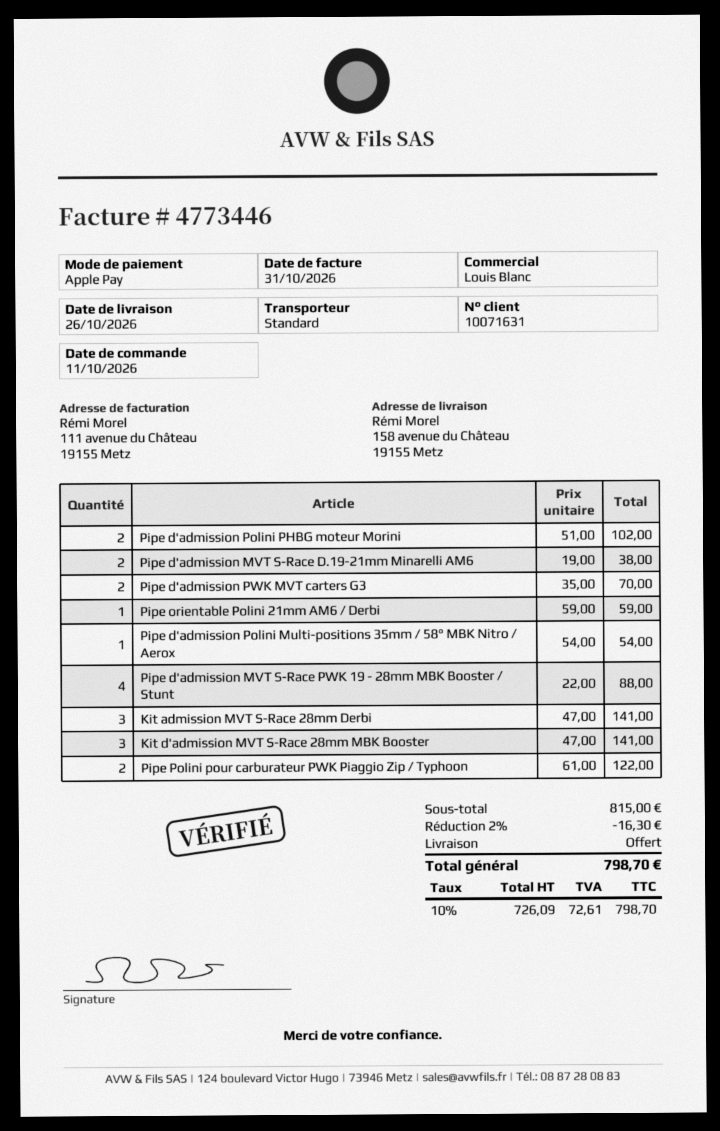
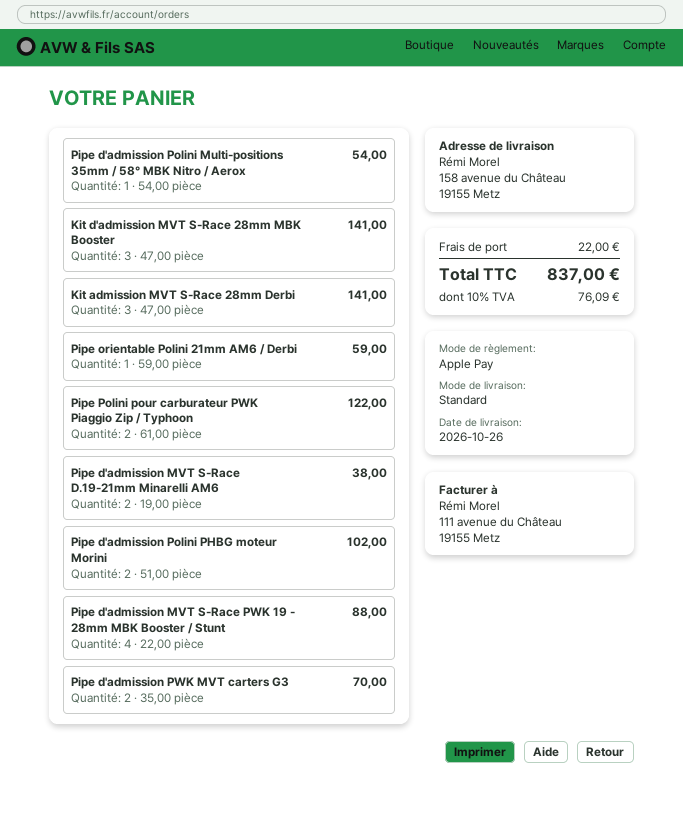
discount: 2% = 16.30 -> none
shipping: 0.00 -> 22.00
tax: 10% = 72.61 -> 10% = 76.09
total: 798.70 -> 837.00

